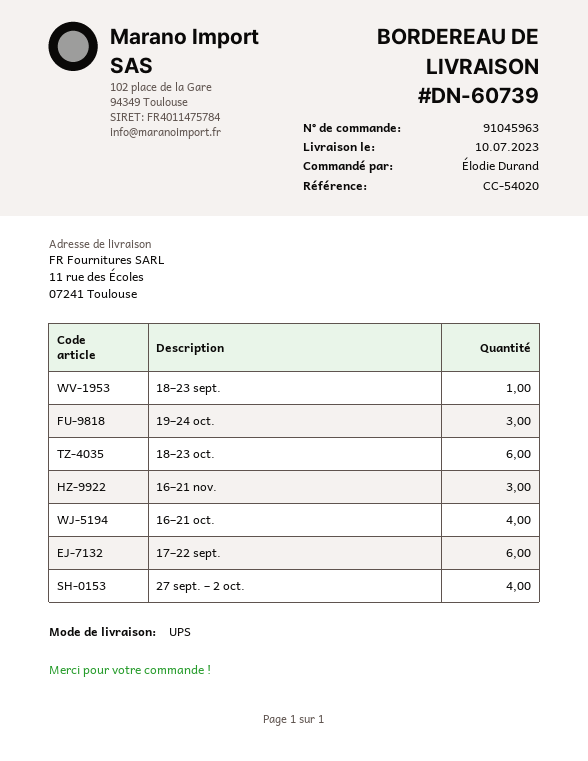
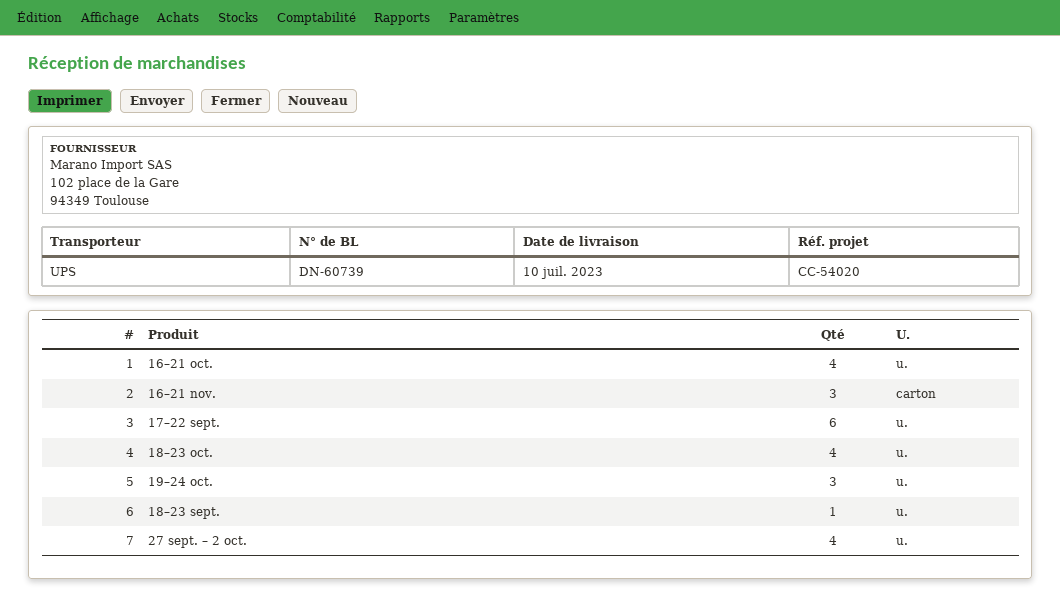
18–23 oct.: 6 -> 4

